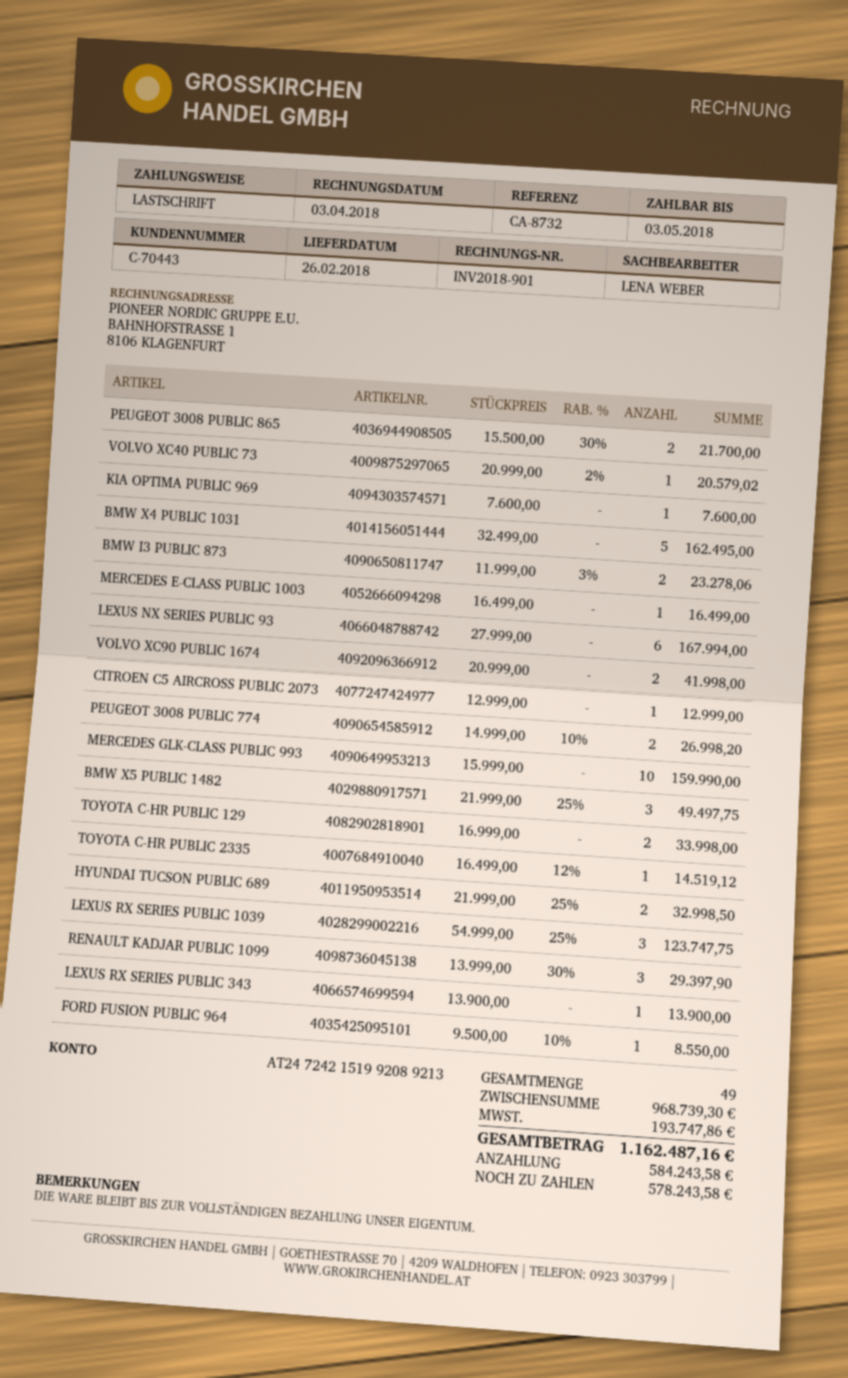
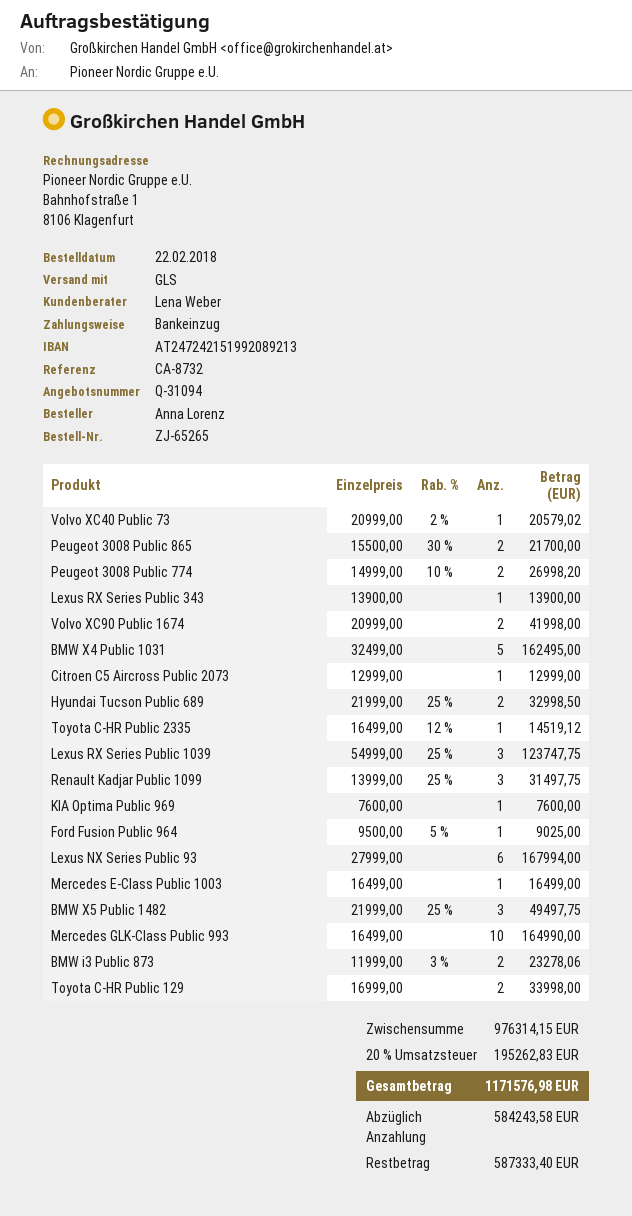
MERCEDES GLK-CLASS PUBLIC 993: 10 x 15999.00 = 159990.00 -> 10 x 16499.00 = 164990.00
RENAULT KADJAR PUBLIC 1099: 3 x 13999.00 - 30% = 29397.90 -> 3 x 13999.00 - 25% = 31497.75
FORD FUSION PUBLIC 964: 1 x 9500.00 - 10% = 8550.00 -> 1 x 9500.00 - 5% = 9025.00
subtotal: 968739.30 -> 976314.15
tax: 193747.86 -> 195262.83
total: 1162487.16 -> 1171576.98
balance: 578243.58 -> 587333.40

